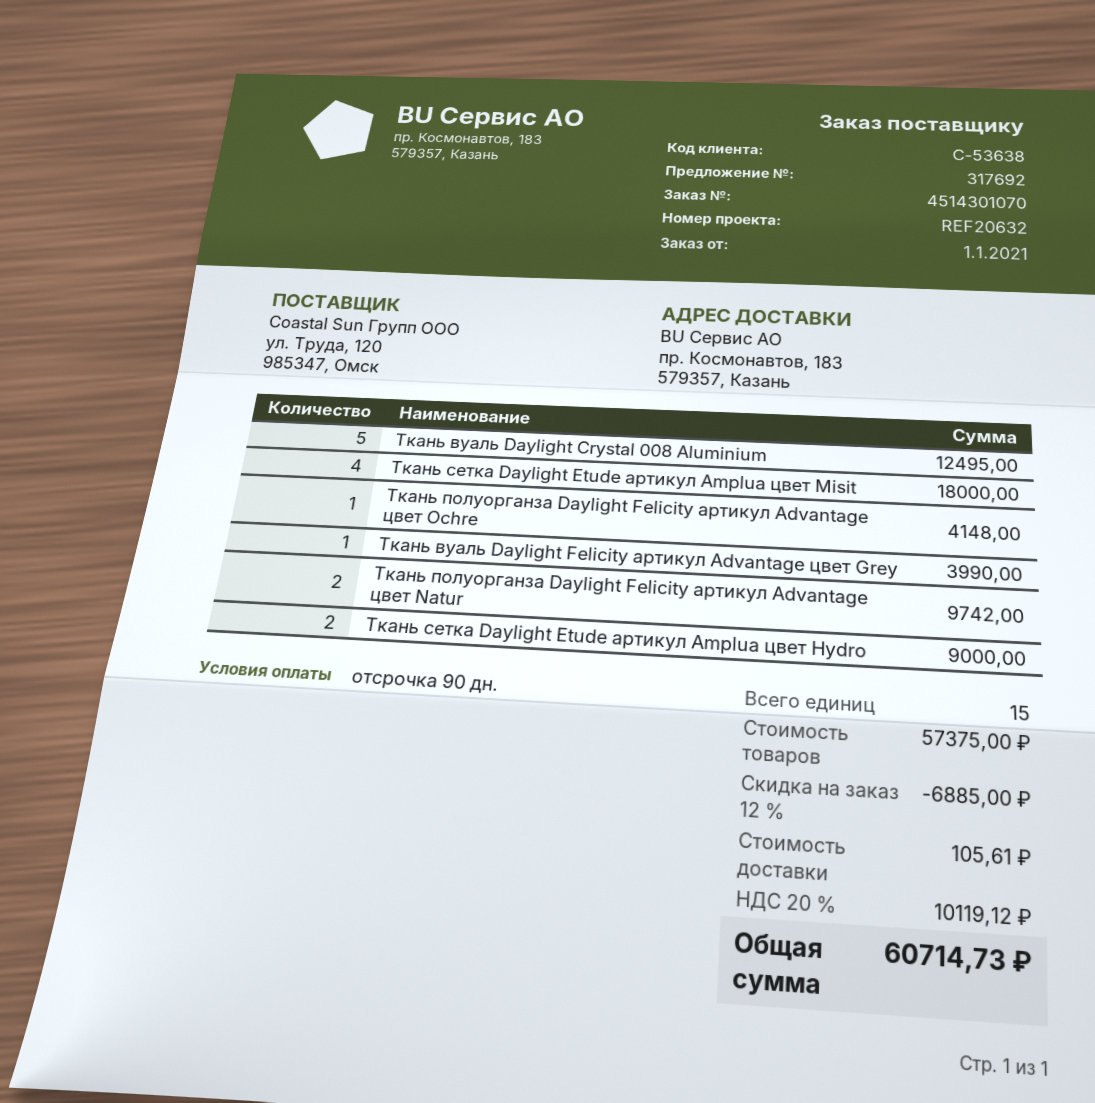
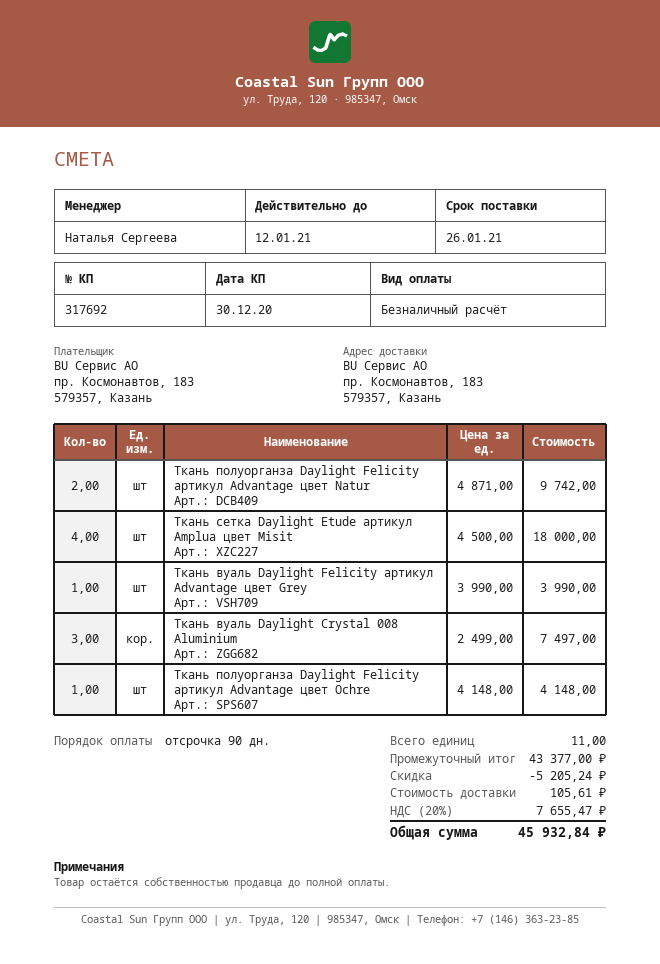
Ткань вуаль Daylight Crystal 008 Aluminium: 5 for 12495.00 -> 3 for 7497.00
Ткань сетка Daylight Etude артикул Amplua цвет Hydro: 2 for 9000.00 -> none
total quantity: 15 -> 11
subtotal: 57375.00 -> 43377.00
discount: 6885.00 -> 5205.24
tax: 20% = 10119.12 -> 20% = 7655.47
total: 60714.73 -> 45932.84

